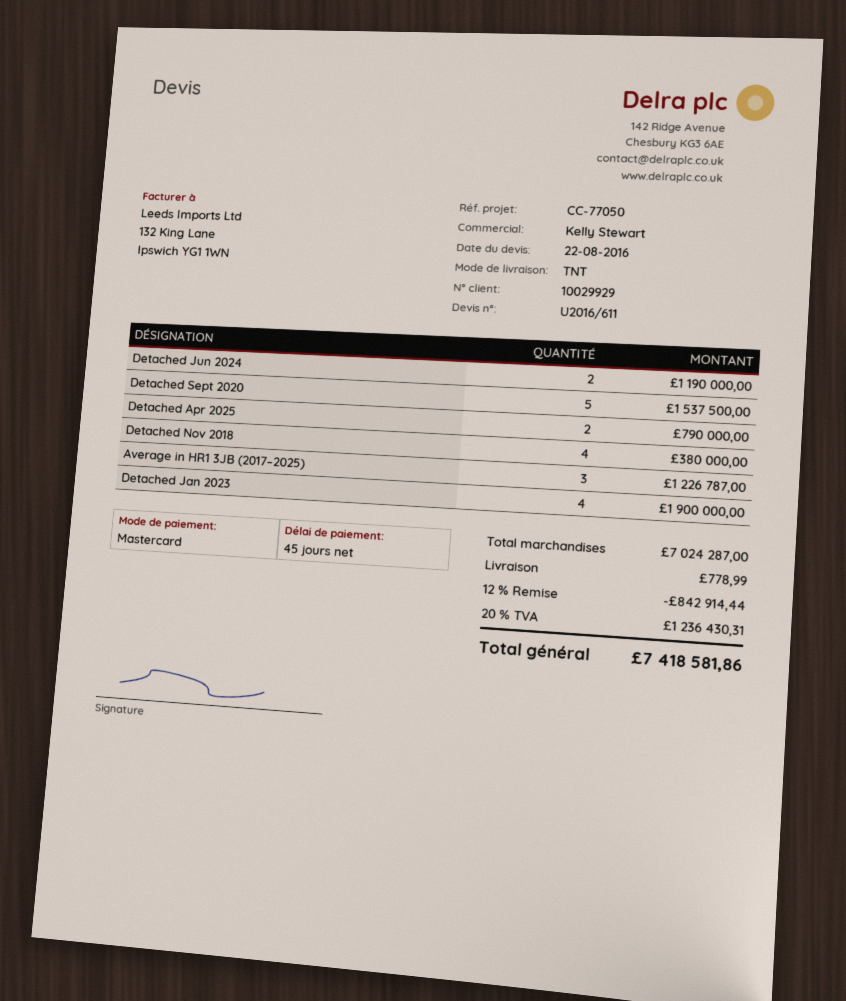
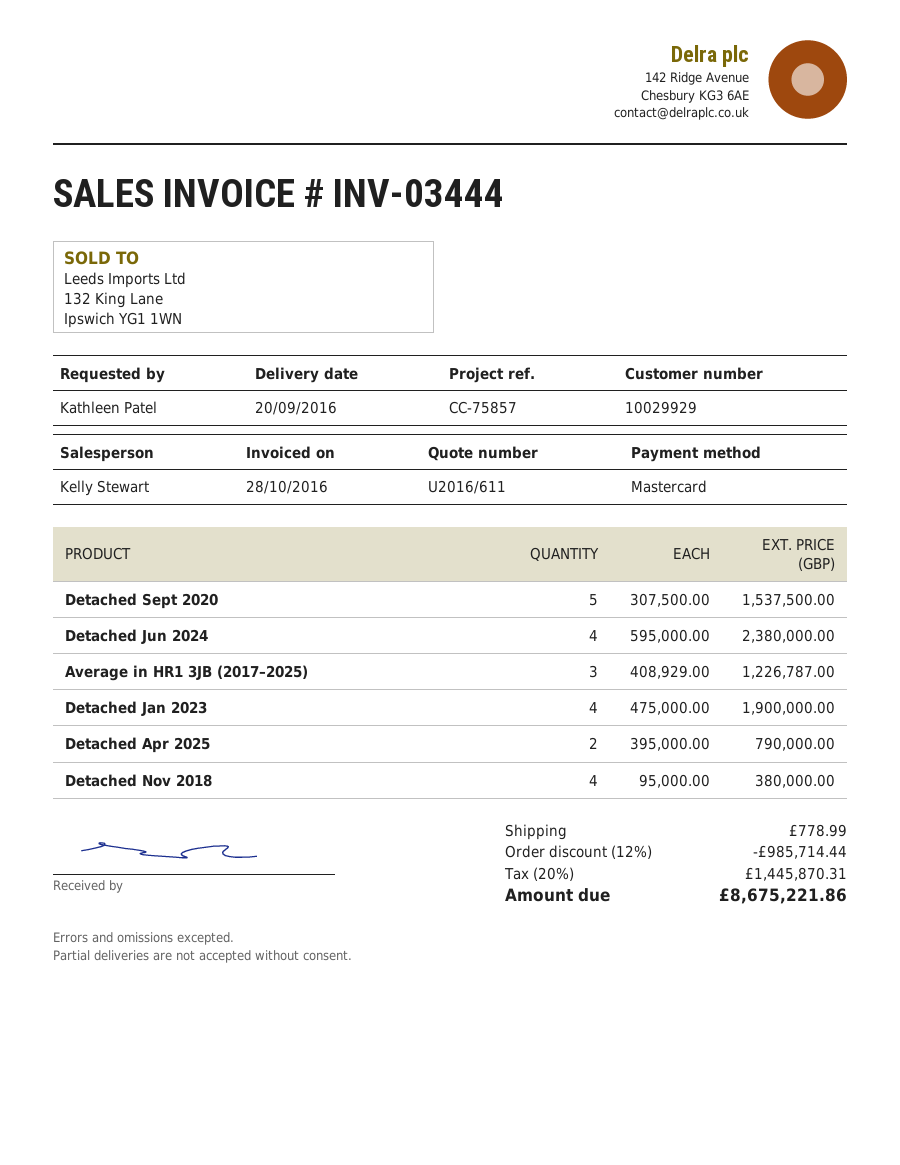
reference: CC-77050 -> CC-75857
Detached Jun 2024: 2 for 1190000.00 -> 4 for 2380000.00
discount: 12% = 842914.44 -> 12% = 985714.44
tax: 20% = 1236430.31 -> 20% = 1445870.31
total: 7418581.86 -> 8675221.86

